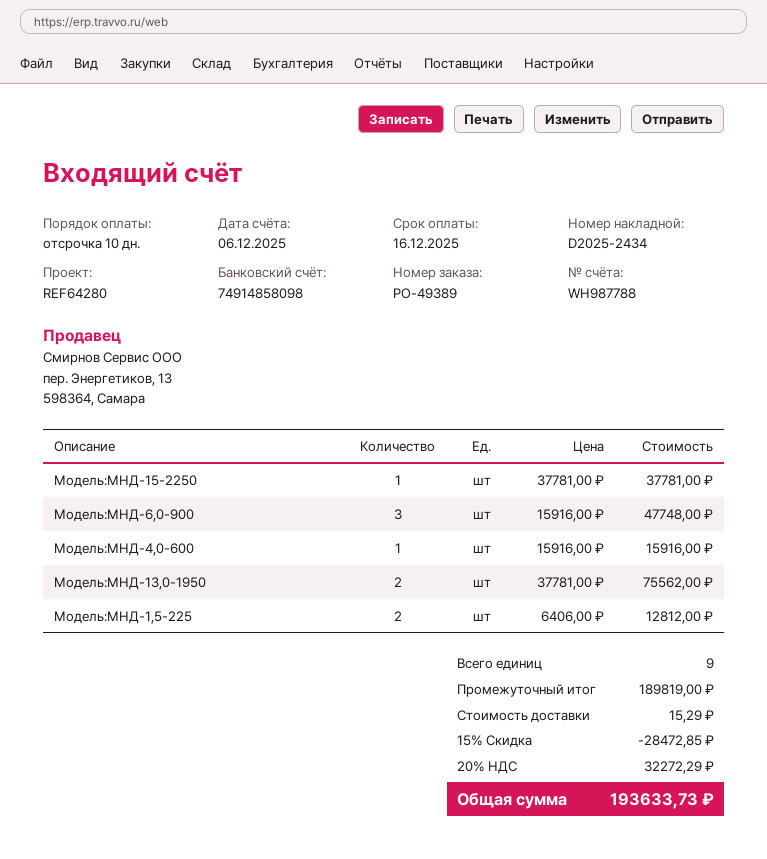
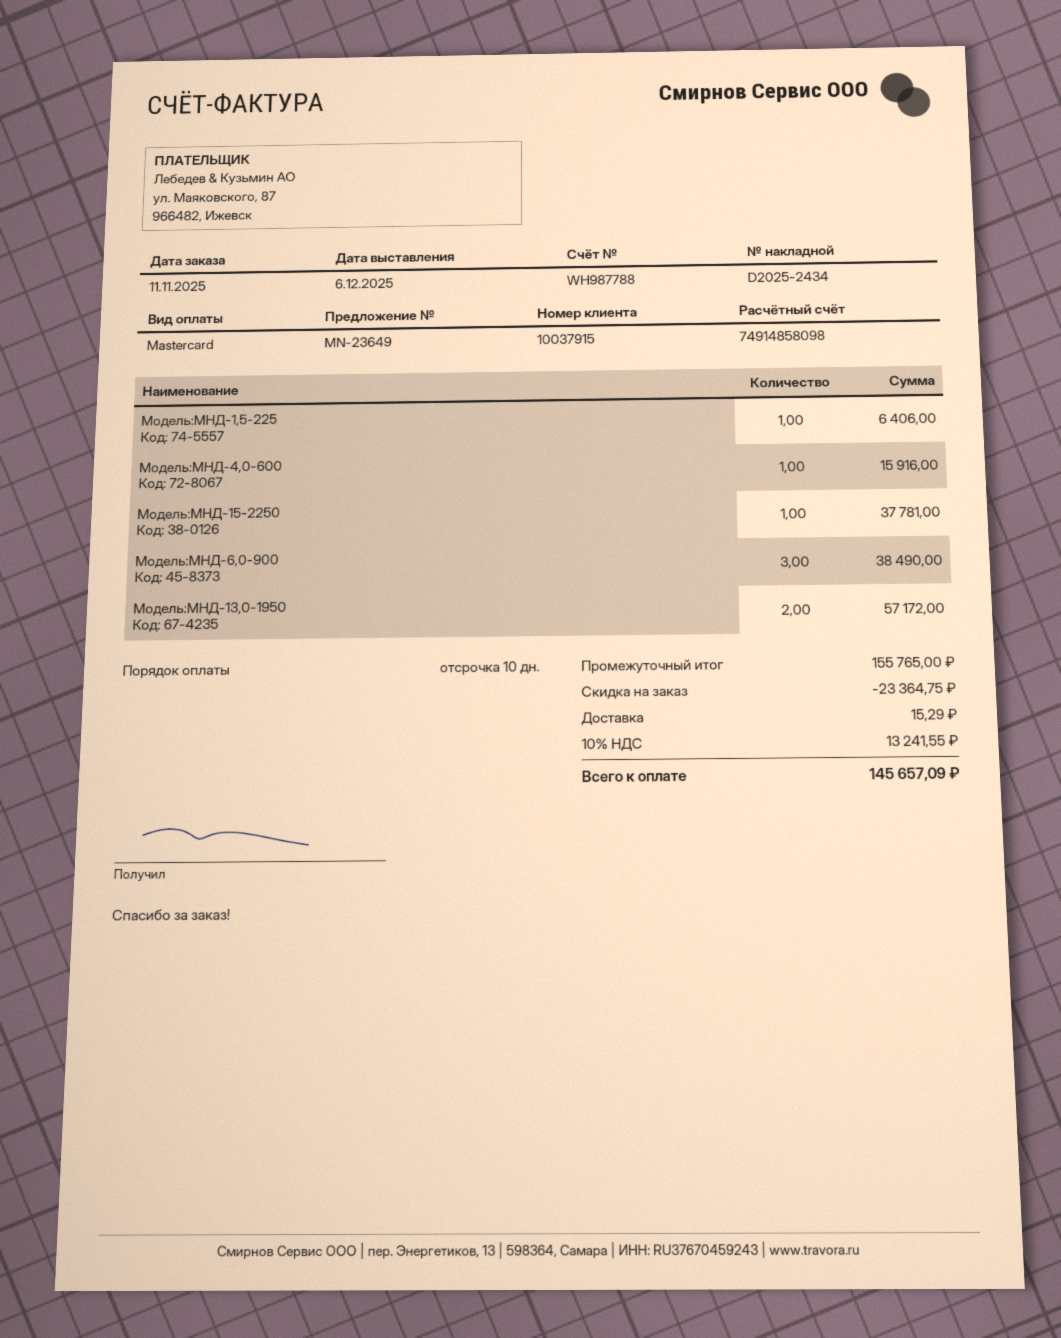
Модель:МНД-6,0-900: 3 for 47748.00 -> 3 for 38490.00
Модель:МНД-13,0-1950: 2 for 75562.00 -> 2 for 57172.00
Модель:МНД-1,5-225: 2 for 12812.00 -> 1 for 6406.00
subtotal: 189819.00 -> 155765.00
discount: 28472.85 -> 23364.75
tax: 20% = 32272.29 -> 10% = 13241.55
total: 193633.73 -> 145657.09

